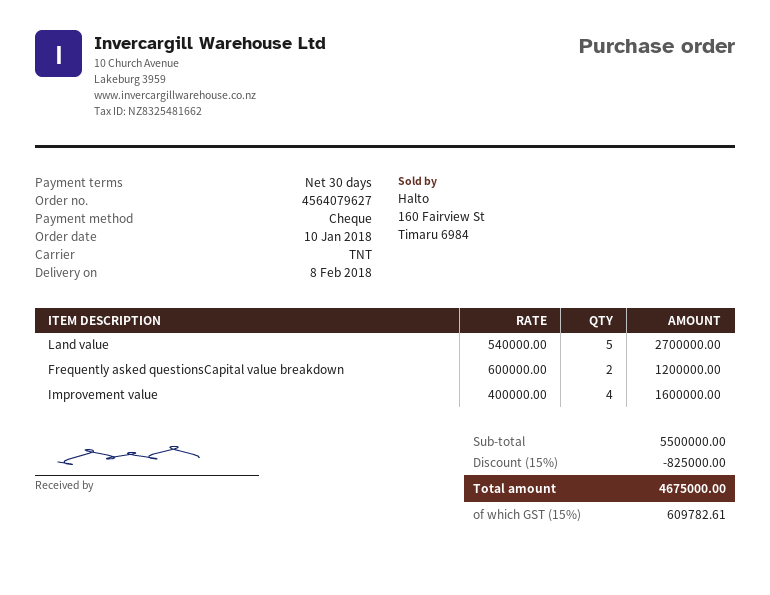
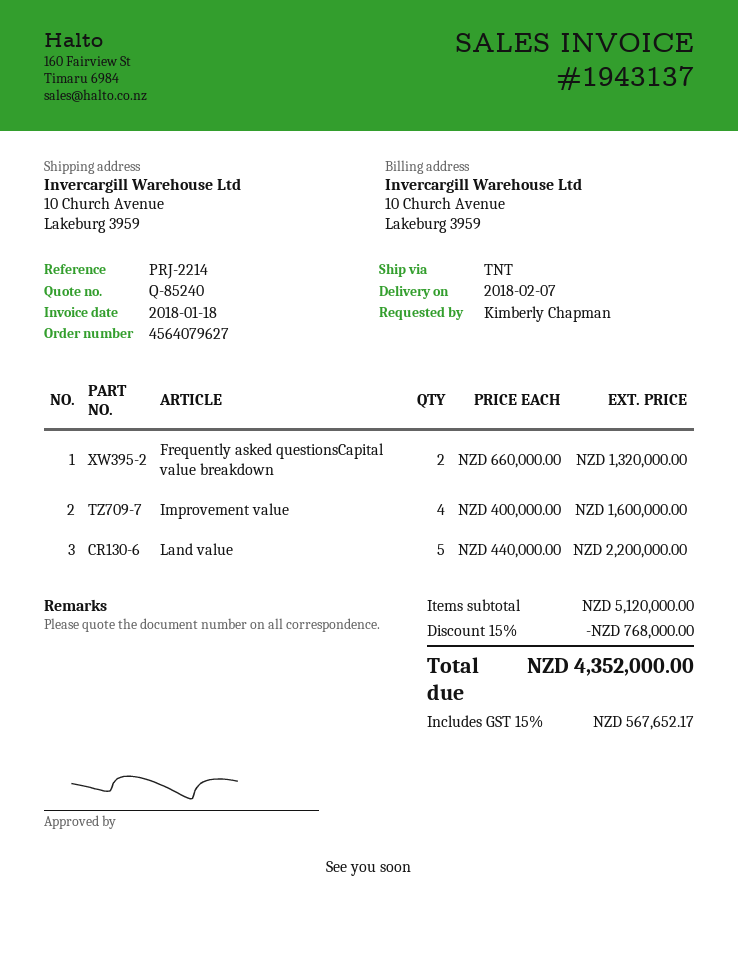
delivery date: 2018-02-08 -> 2018-02-07
Land value: 5 x 540000.00 = 2700000.00 -> 5 x 440000.00 = 2200000.00
Frequently asked questionsCapital value breakdown: 2 x 600000.00 = 1200000.00 -> 2 x 660000.00 = 1320000.00
subtotal: 5500000.00 -> 5120000.00
discount: 15% = 825000.00 -> 15% = 768000.00
tax: 15% = 609782.61 -> 15% = 567652.17
total: 4675000.00 -> 4352000.00

